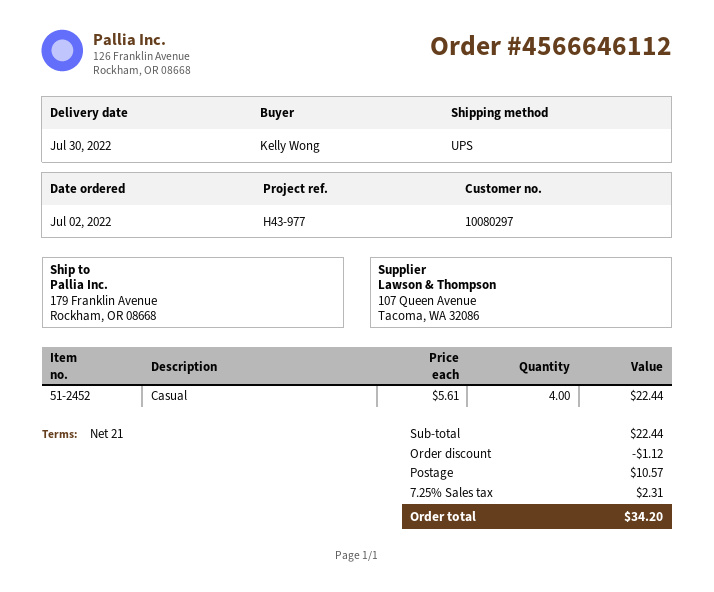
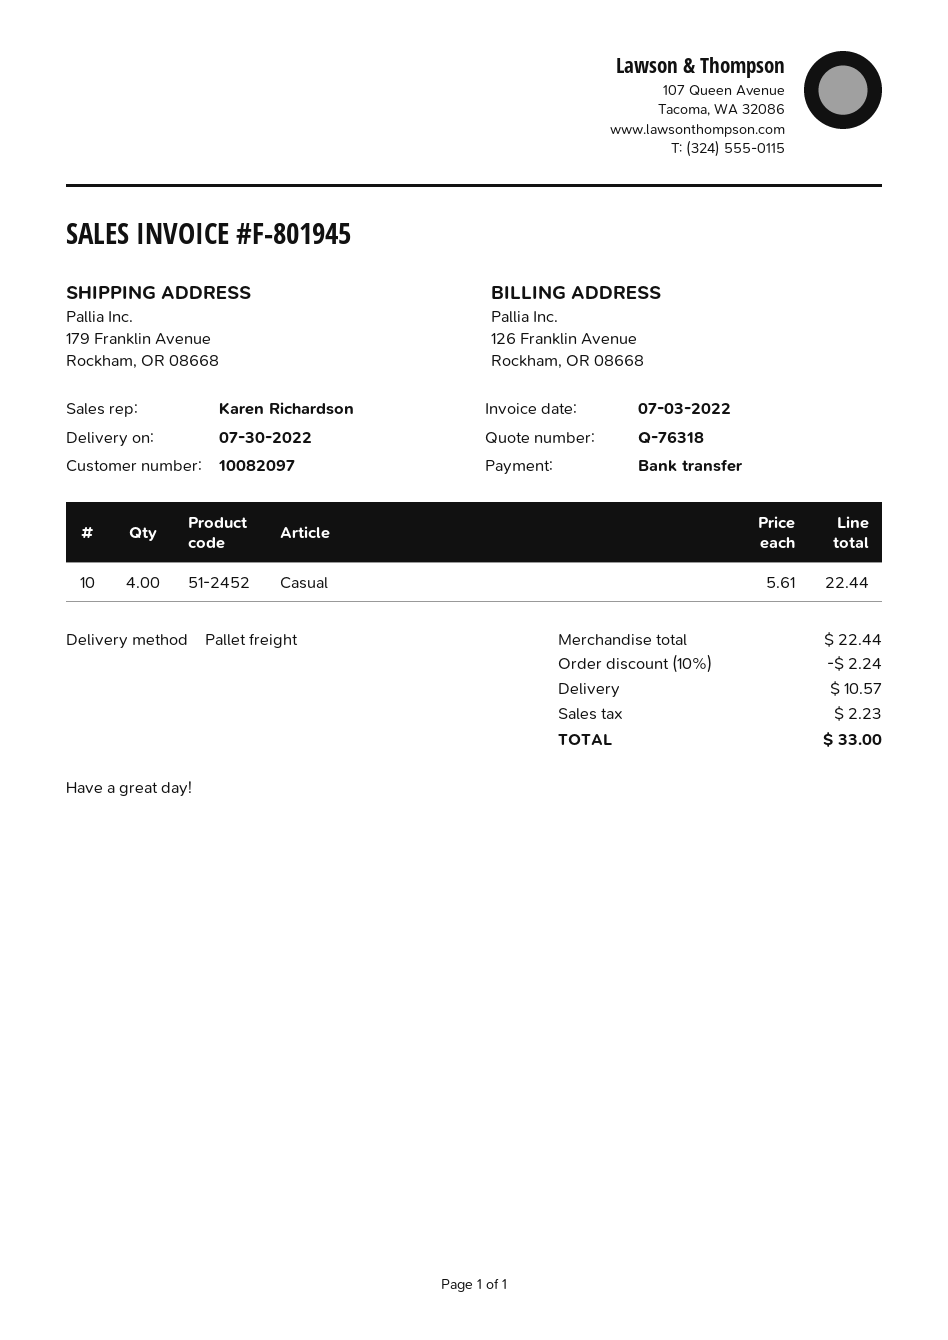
customer number: 10080297 -> 10082097
shipping method: UPS -> pallet freight
discount: 1.12 -> 2.24
tax: 2.31 -> 2.23
total: 34.20 -> 33.00

